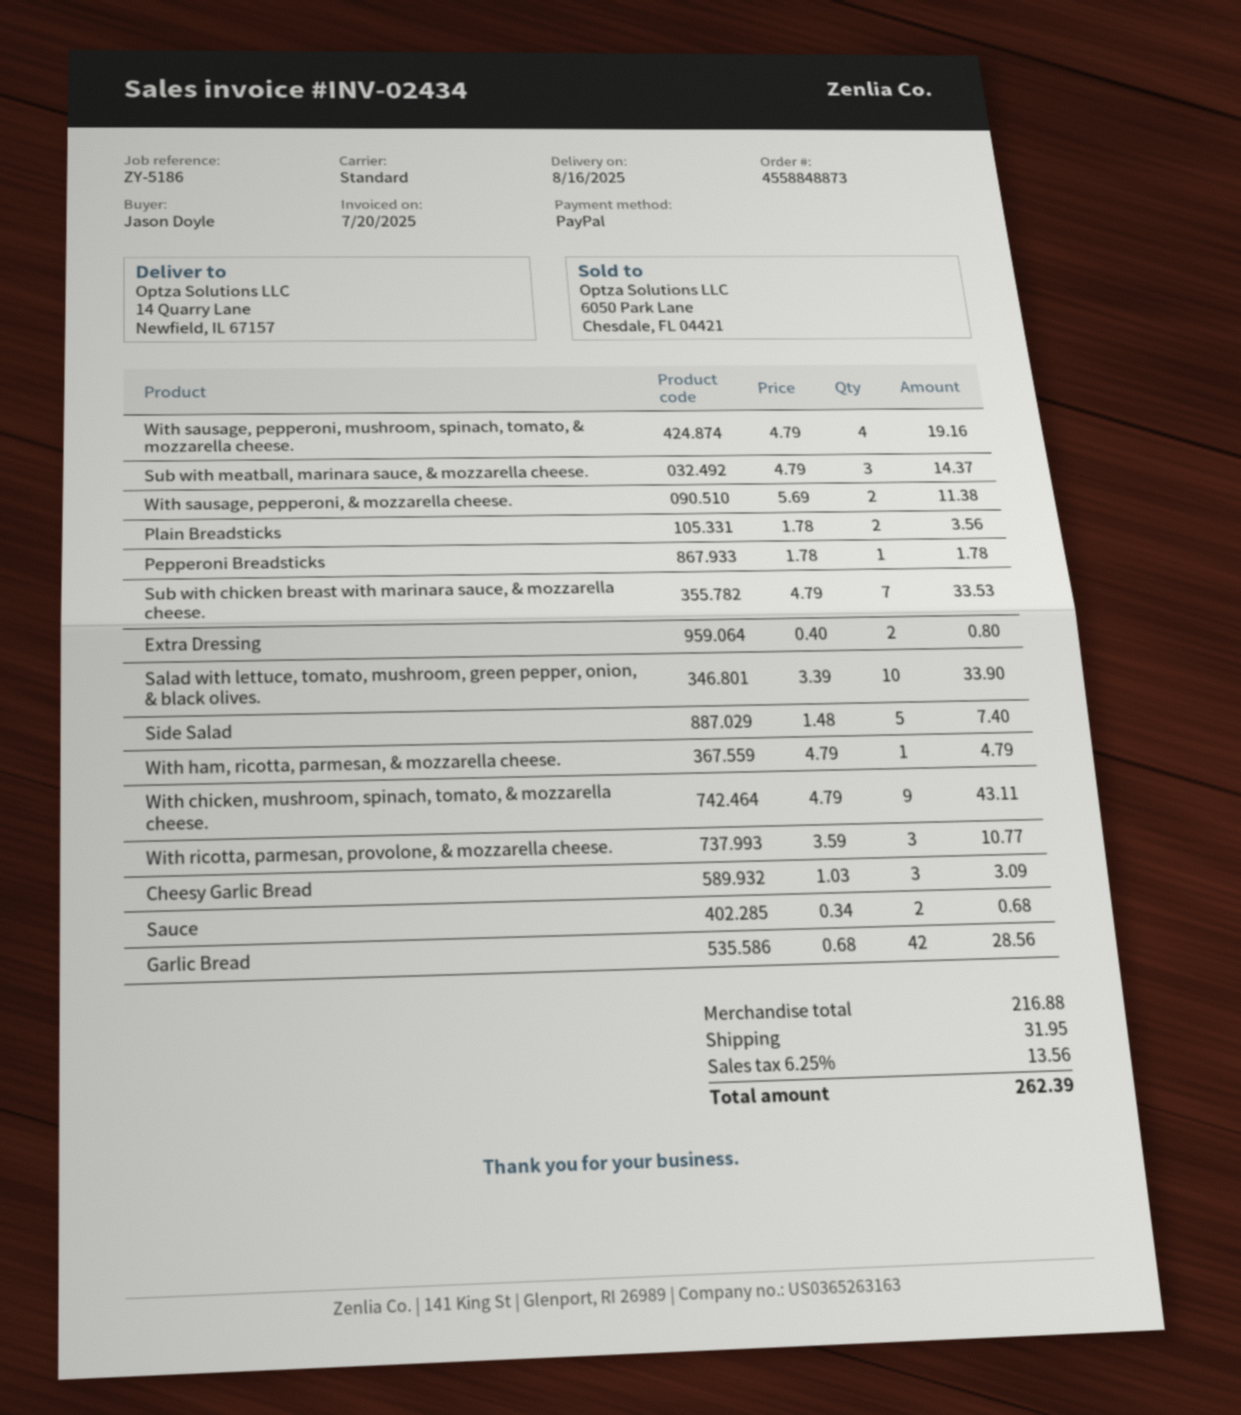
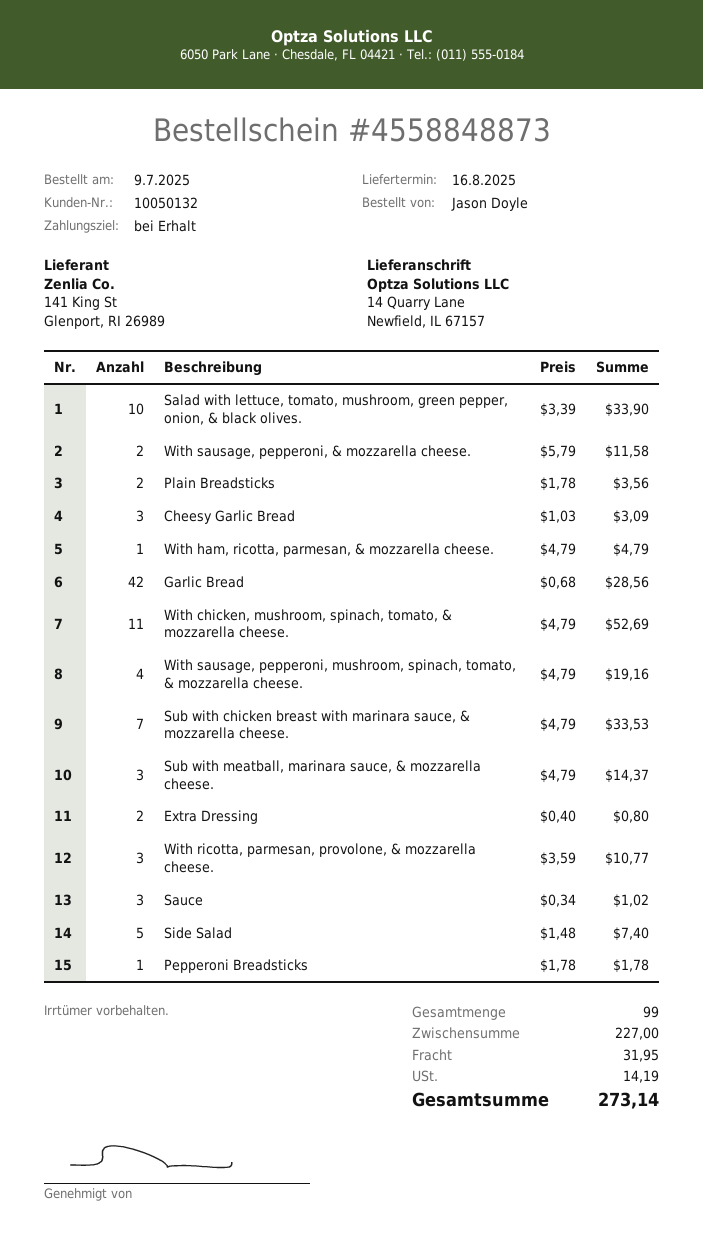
With sausage, pepperoni, & mozzarella cheese.: 2 x 5.69 = 11.38 -> 2 x 5.79 = 11.58
With chicken, mushroom, spinach, tomato, & mozzarella cheese.: 9 x 4.79 = 43.11 -> 11 x 4.79 = 52.69
Sauce: 2 x 0.34 = 0.68 -> 3 x 0.34 = 1.02
subtotal: 216.88 -> 227.00
tax: 13.56 -> 14.19
total: 262.39 -> 273.14

